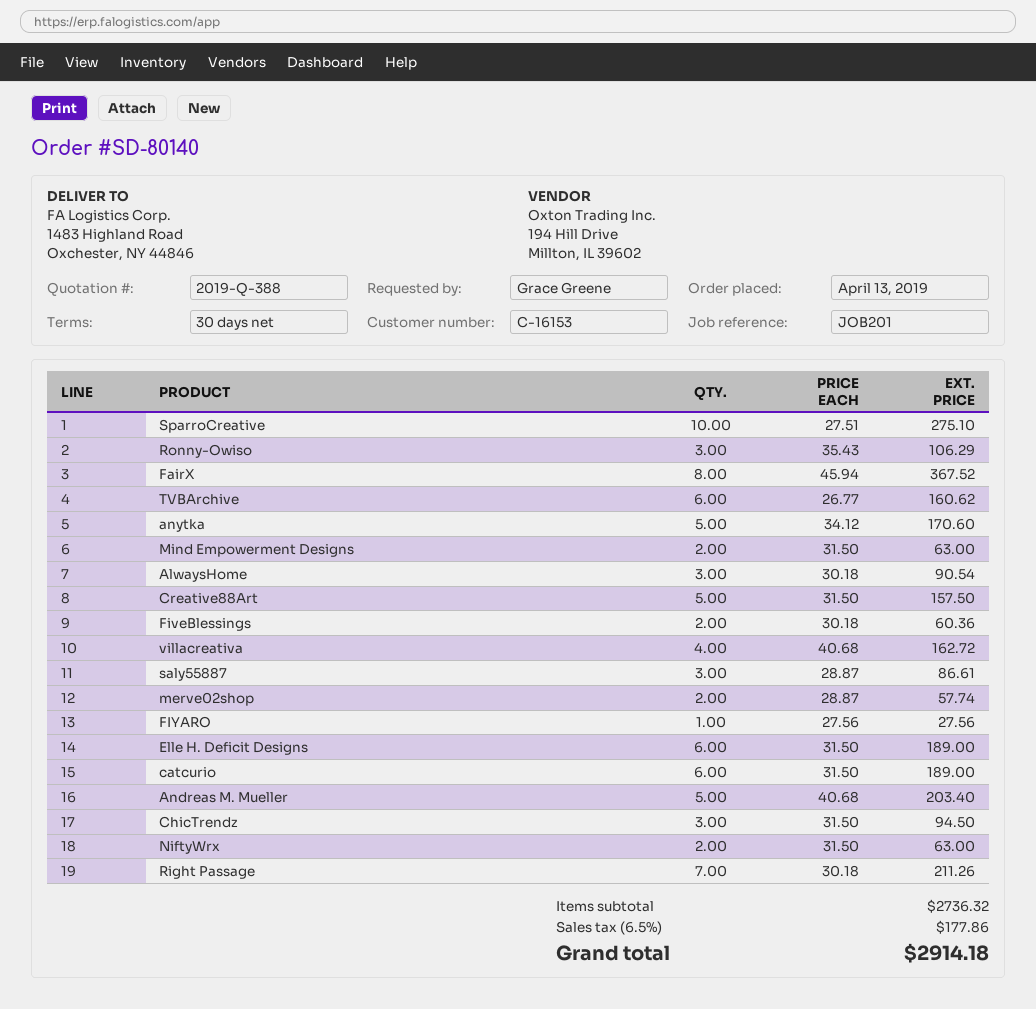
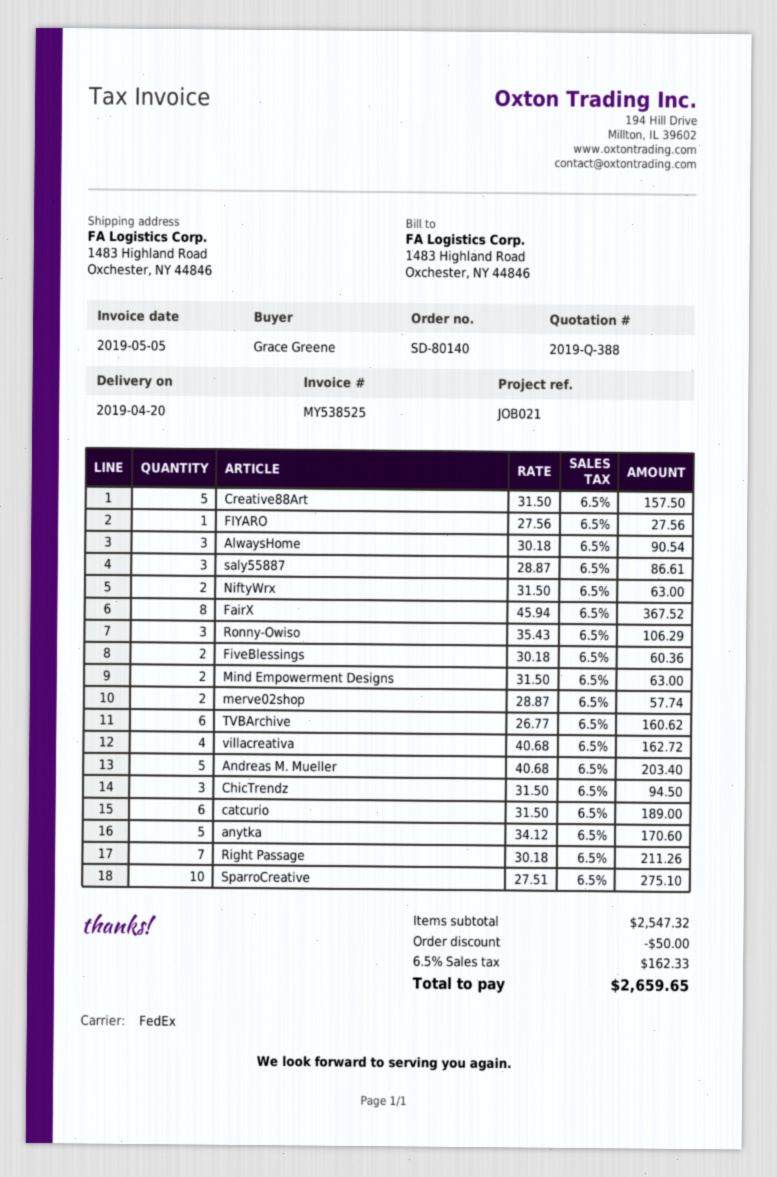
reference: JOB201 -> JOB021
Elle H. Deficit Designs: 6 x 31.50 = 189.00 -> none
subtotal: 2736.32 -> 2547.32
discount: none -> 50.00
tax: 6.5% = 177.86 -> 6.5% = 162.33
total: 2914.18 -> 2659.65

